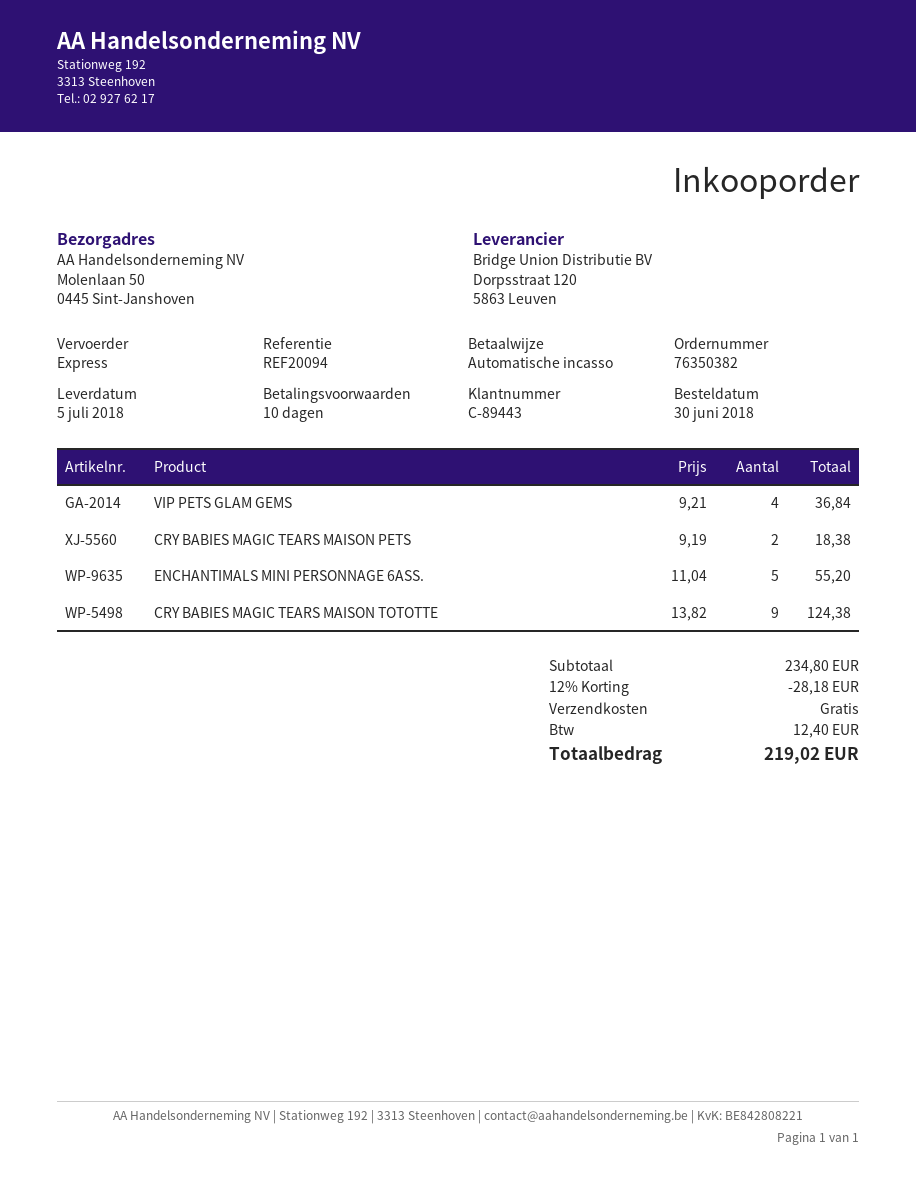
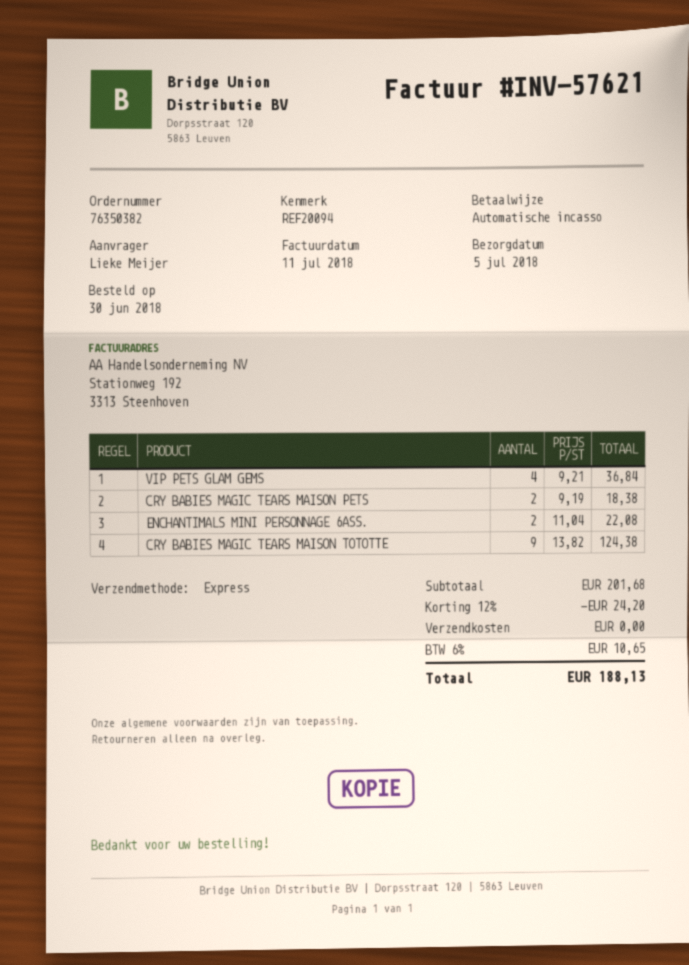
ENCHANTIMALS MINI PERSONNAGE 6ASS.: 5 x 11.04 = 55.20 -> 2 x 11.04 = 22.08
subtotal: 234.80 -> 201.68
discount: 12% = 28.18 -> 12% = 24.20
tax: 12.40 -> 10.65
total: 219.02 -> 188.13

